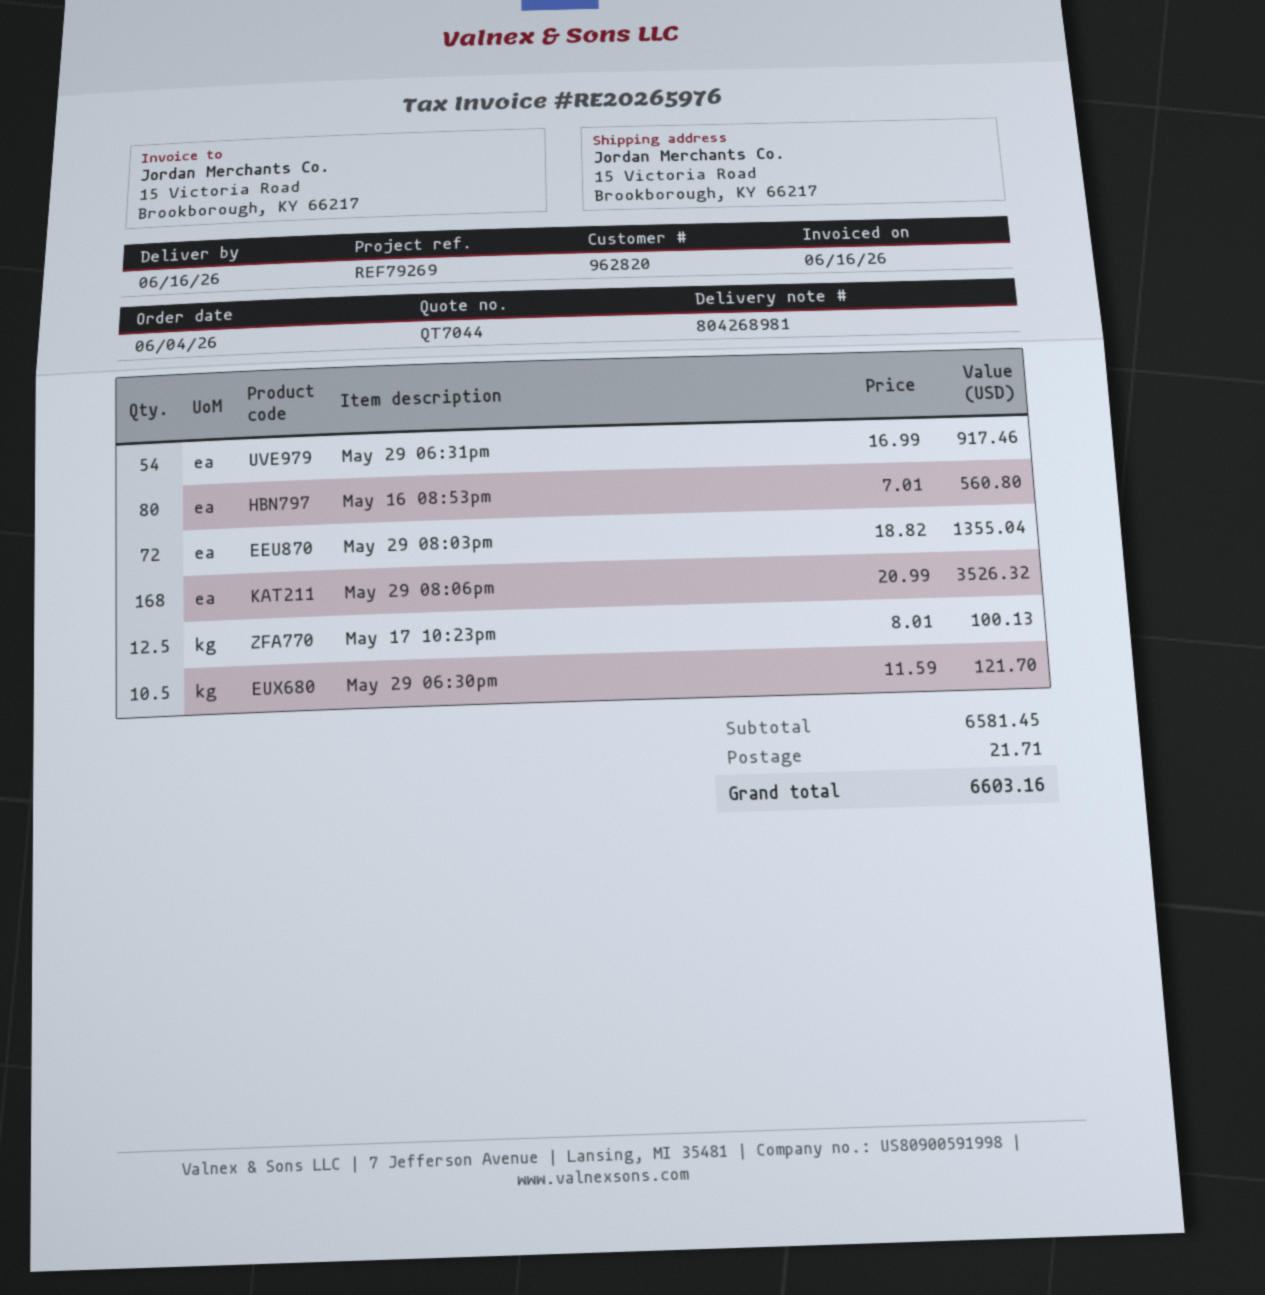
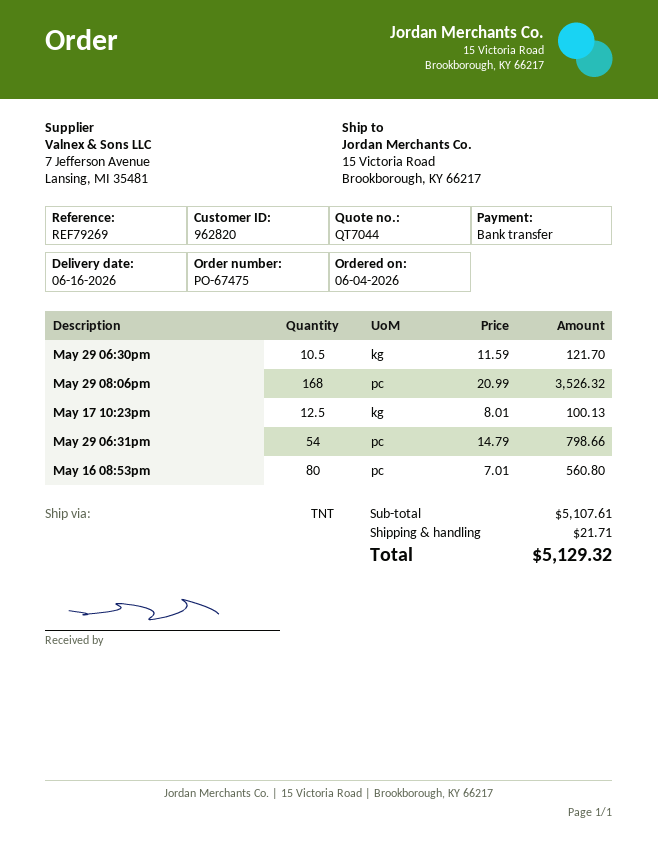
May 29 06:31pm: 54 x 16.99 = 917.46 -> 54 x 14.79 = 798.66
May 29 08:03pm: 72 x 18.82 = 1355.04 -> none
subtotal: 6581.45 -> 5107.61
total: 6603.16 -> 5129.32

